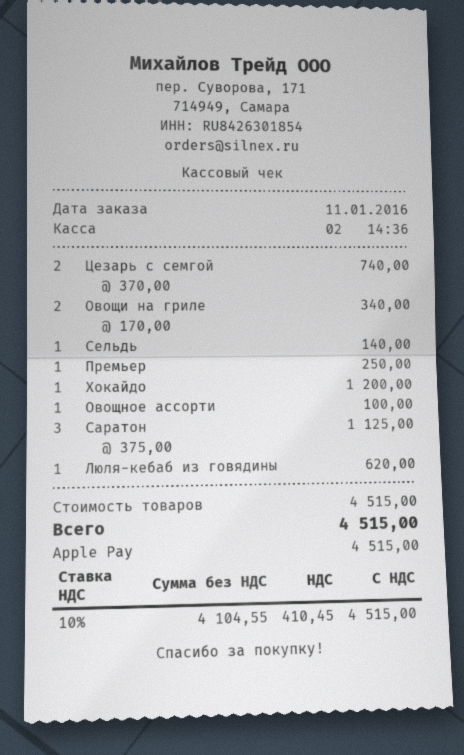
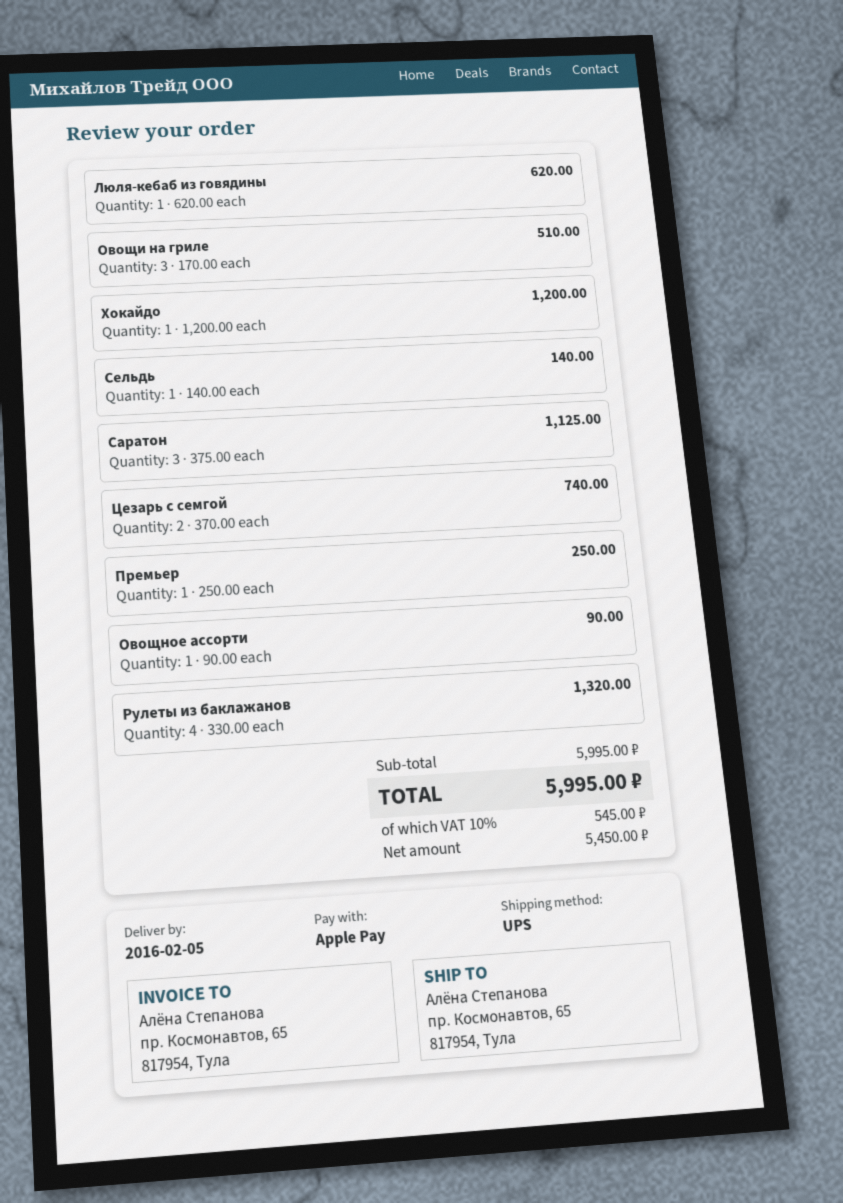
Овощи на гриле: 2 x 170.00 = 340.00 -> 3 x 170.00 = 510.00
Овощное ассорти: 1 x 100.00 = 100.00 -> 1 x 90.00 = 90.00
Рулеты из баклажанов: none -> 4 x 330.00 = 1320.00
subtotal: 4515.00 -> 5995.00
net: 4104.55 -> 5450.00
tax: 10% = 410.45 -> 10% = 545.00
total: 4515.00 -> 5995.00

